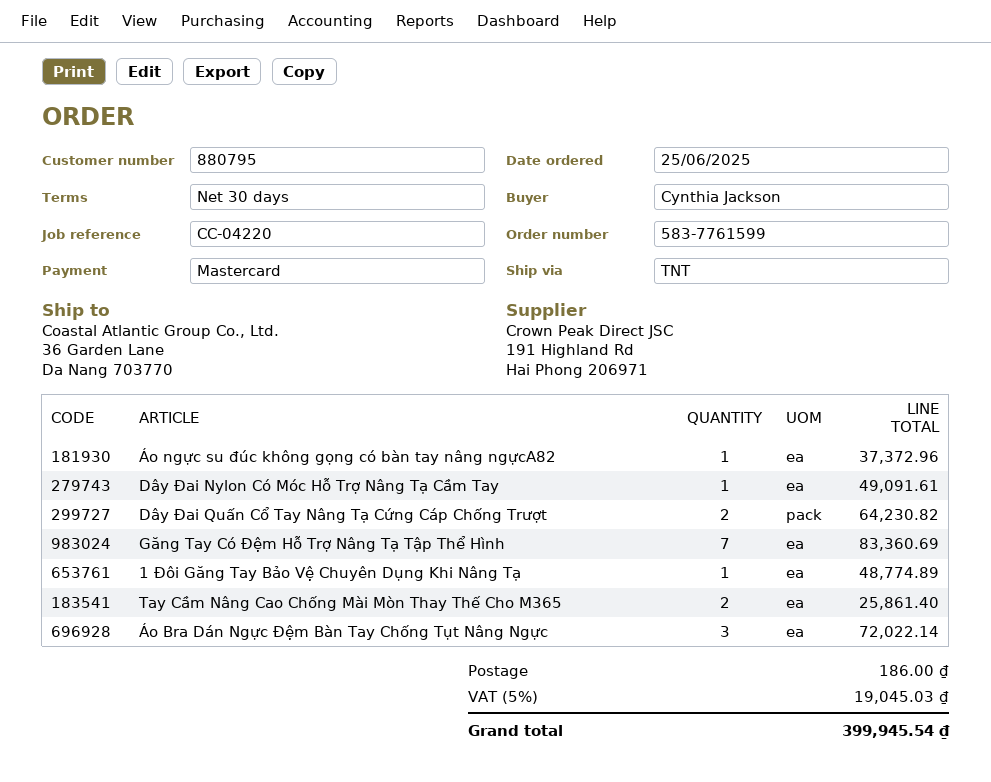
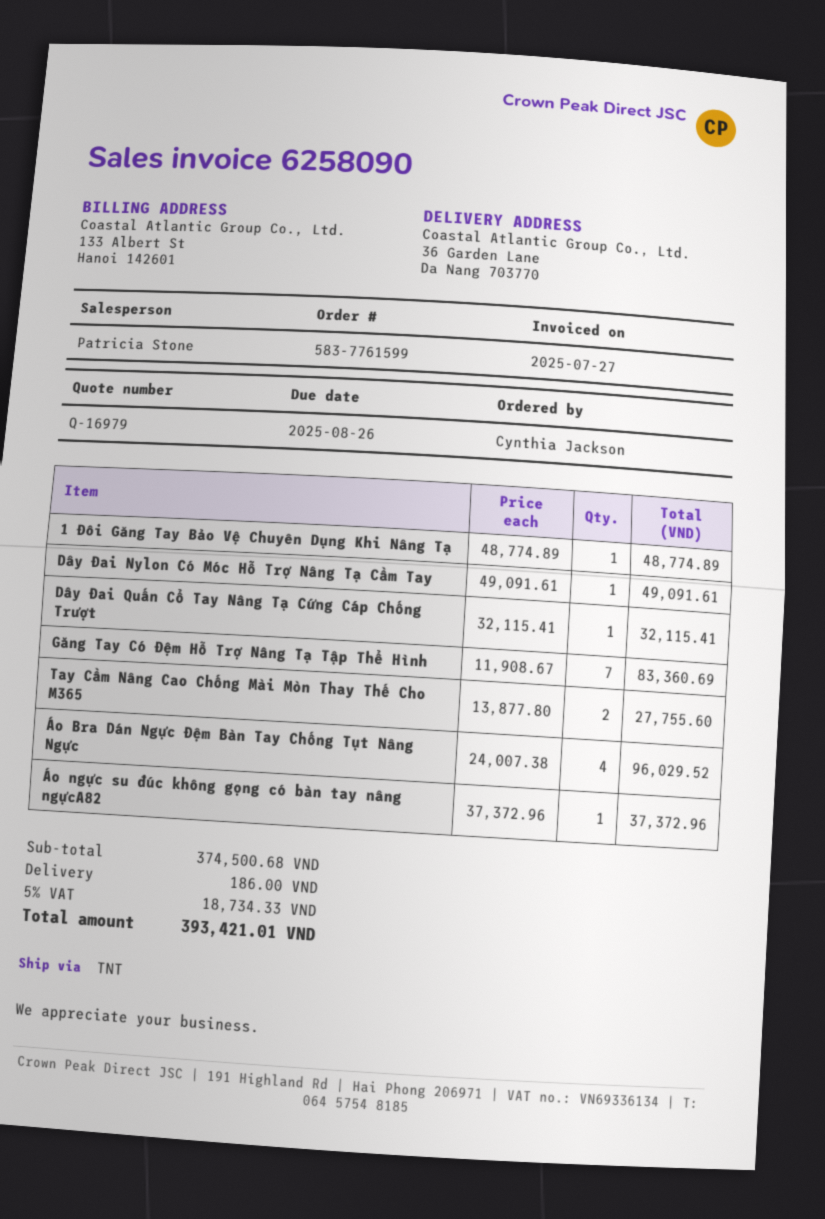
Dây Đai Quấn Cổ Tay Nâng Tạ Cứng Cáp Chống Trượt: 2 for 64230.82 -> 1 for 32115.41
Tay Cầm Nâng Cao Chống Mài Mòn Thay Thế Cho M365: 2 for 25861.40 -> 2 for 27755.60
Áo Bra Dán Ngực Đệm Bàn Tay Chống Tụt Nâng Ngực: 3 for 72022.14 -> 4 for 96029.52
tax: 5% = 19045.03 -> 5% = 18734.33
total: 399945.54 -> 393421.01

